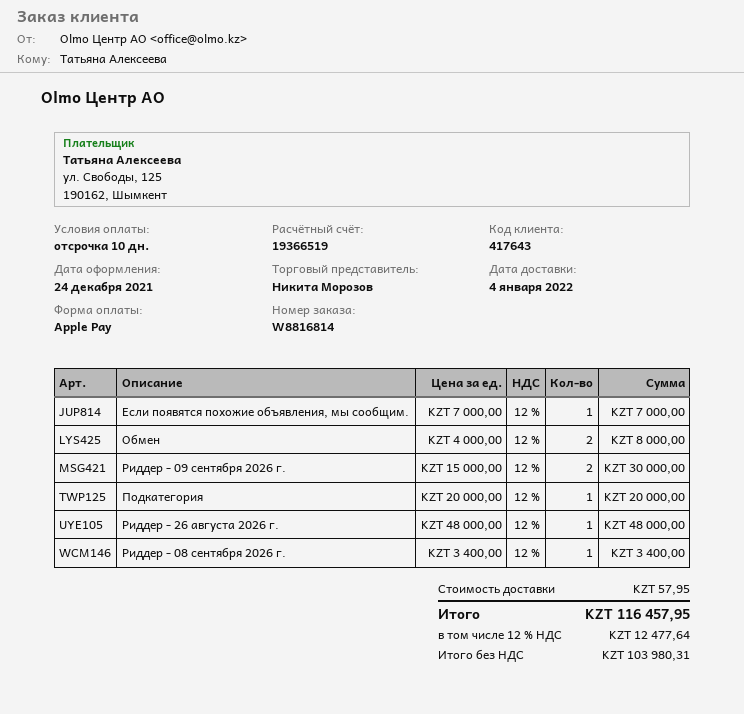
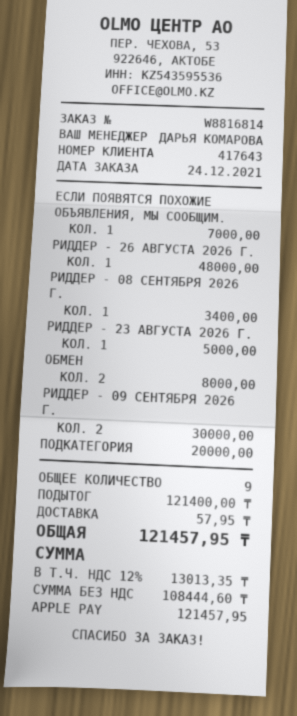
sales rep: Никита Морозов -> ДАРЬЯ КОМАРОВА
РИДДЕР - 23 АВГУСТА 2026 Г.: none -> 1 for 5000.00
net: 103980.31 -> 108444.60
tax: 12% = 12477.64 -> 12% = 13013.35
total: 116457.95 -> 121457.95

